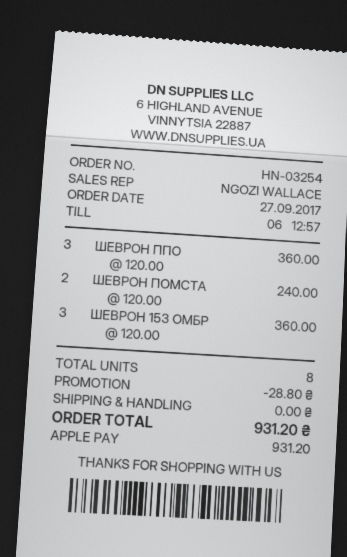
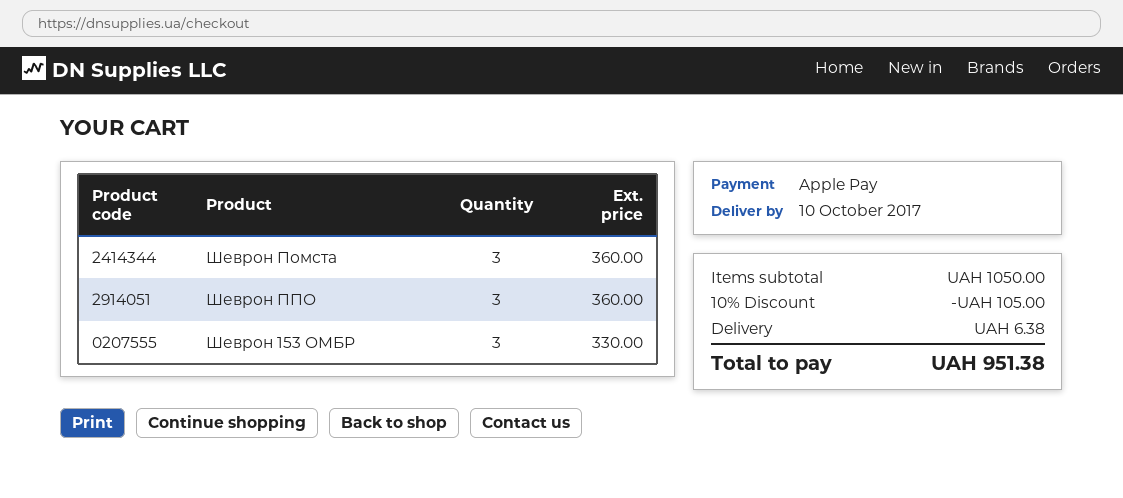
ШЕВРОН ПОМСТА: 2 for 240.00 -> 3 for 360.00
ШЕВРОН 153 ОМБР: 3 for 360.00 -> 3 for 330.00
discount: 28.80 -> 105.00
shipping: 0.00 -> 6.38
total: 931.20 -> 951.38

